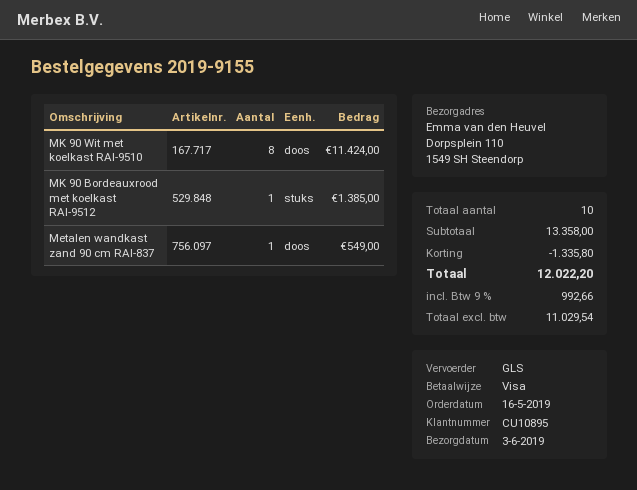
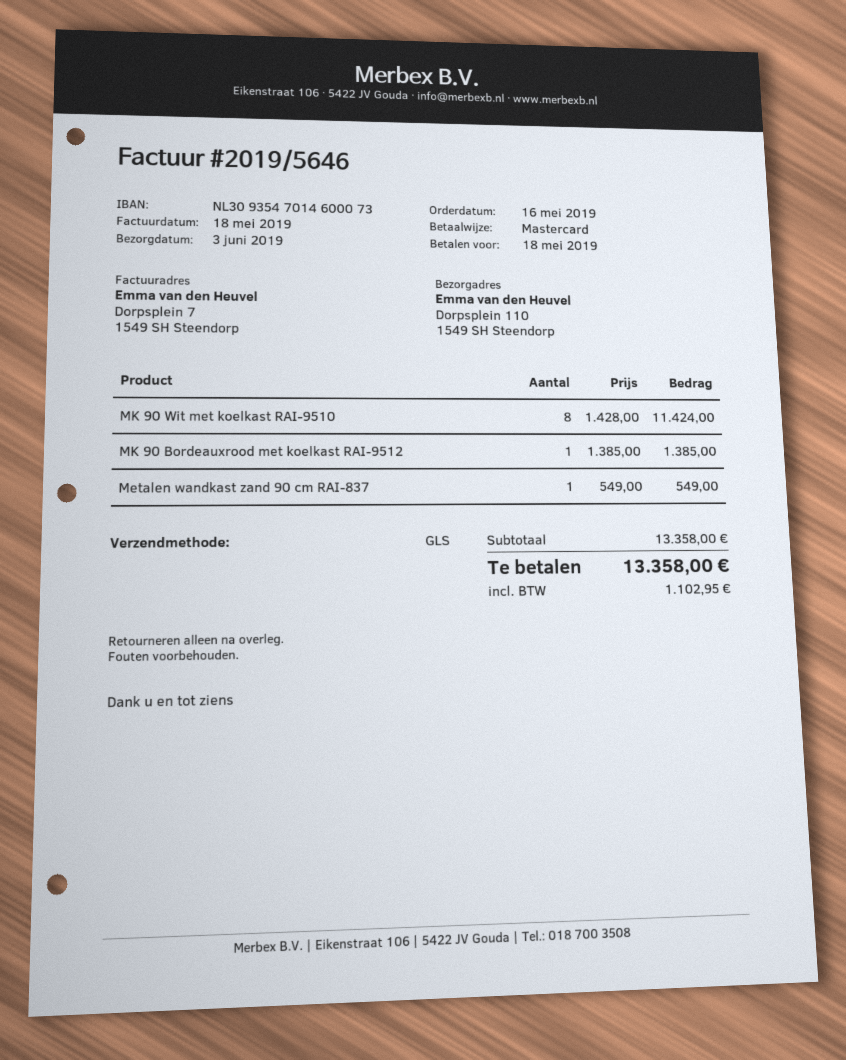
payment method: Visa -> Mastercard
discount: 1335.80 -> none
tax: 992.66 -> 1102.95
total: 12022.20 -> 13358.00

